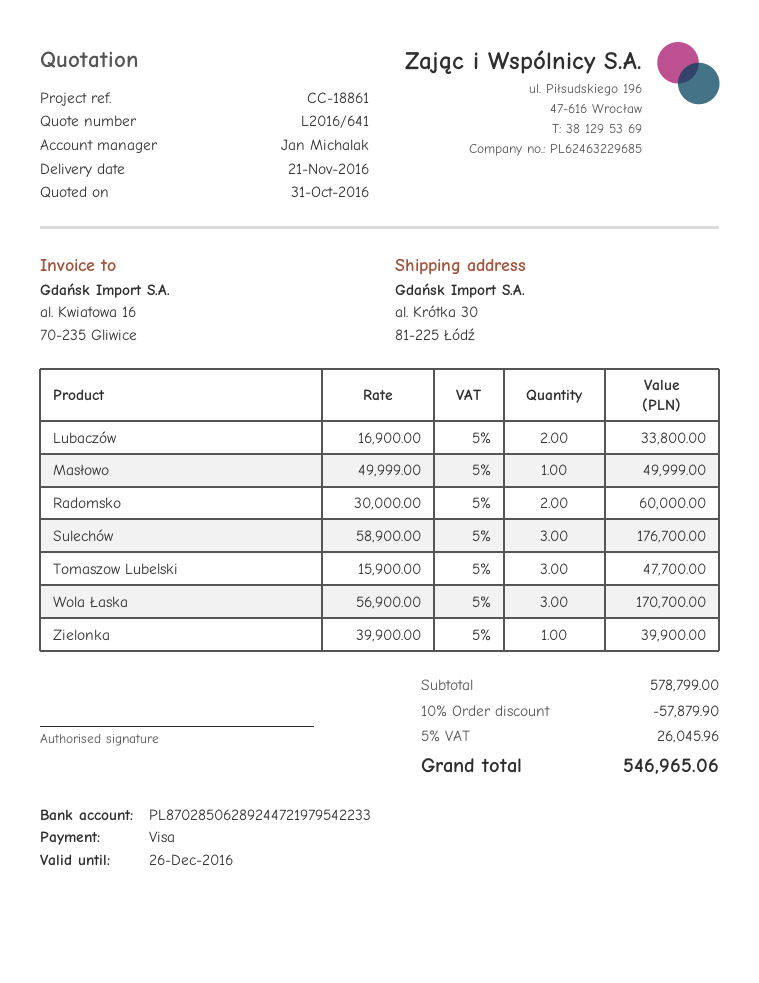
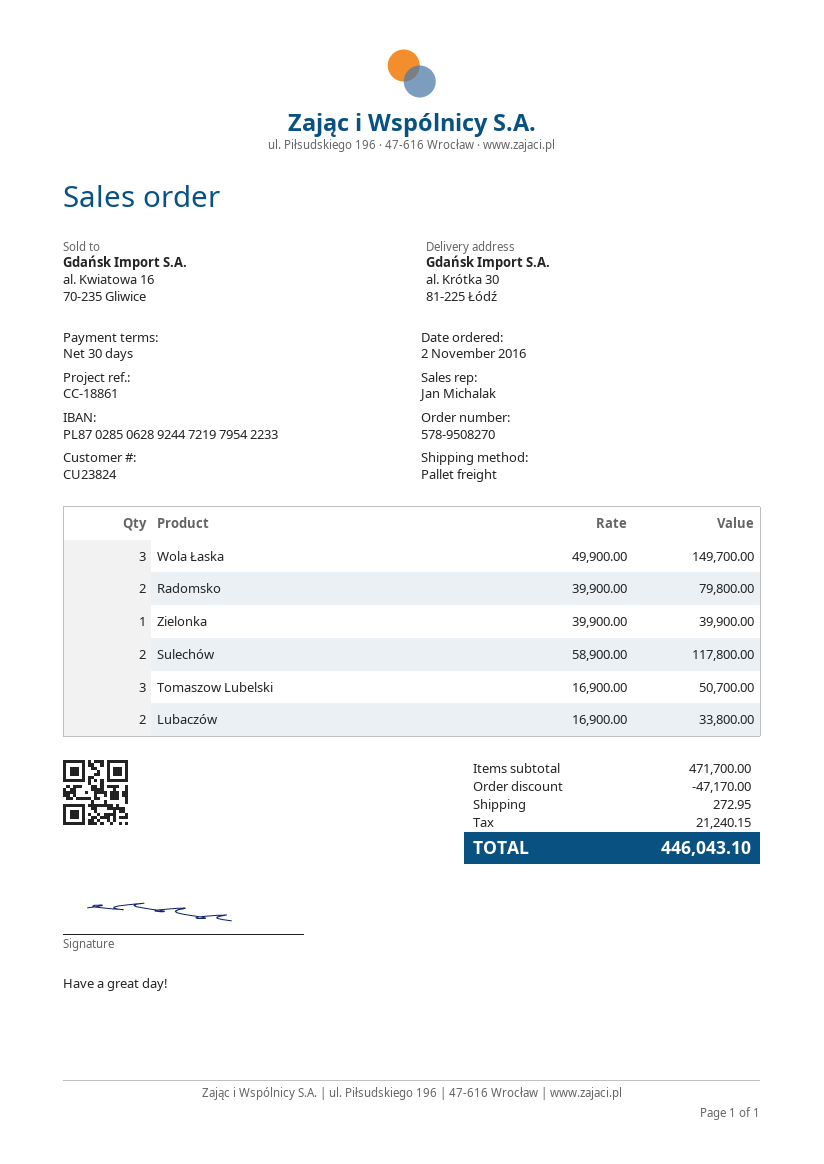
Masłowo: 1 x 49999.00 = 49999.00 -> none
Radomsko: 2 x 30000.00 = 60000.00 -> 2 x 39900.00 = 79800.00
Sulechów: 3 x 58900.00 = 176700.00 -> 2 x 58900.00 = 117800.00
Tomaszow Lubelski: 3 x 15900.00 = 47700.00 -> 3 x 16900.00 = 50700.00
Wola Łaska: 3 x 56900.00 = 170700.00 -> 3 x 49900.00 = 149700.00
subtotal: 578799.00 -> 471700.00
discount: 57879.90 -> 47170.00
shipping: none -> 272.95
tax: 26045.96 -> 21240.15
total: 546965.06 -> 446043.10

